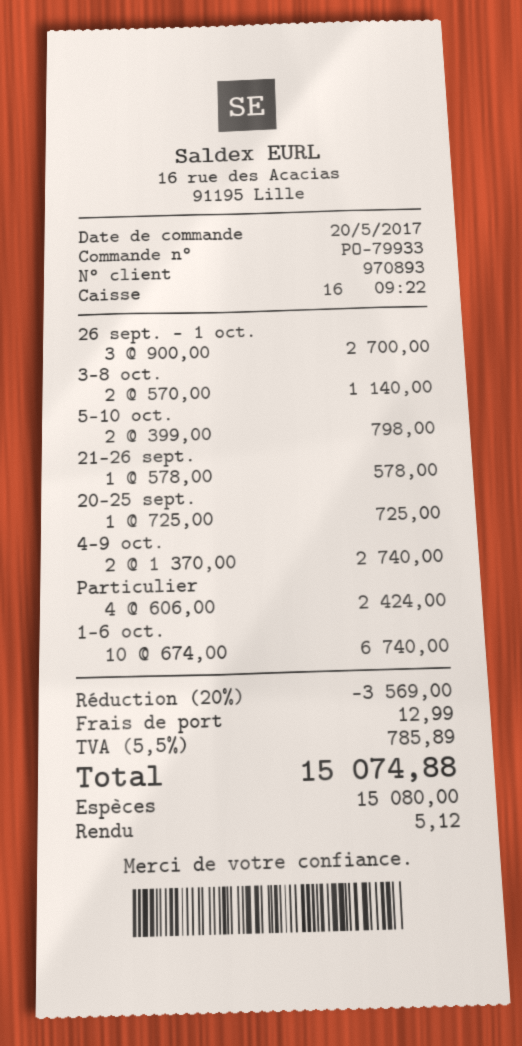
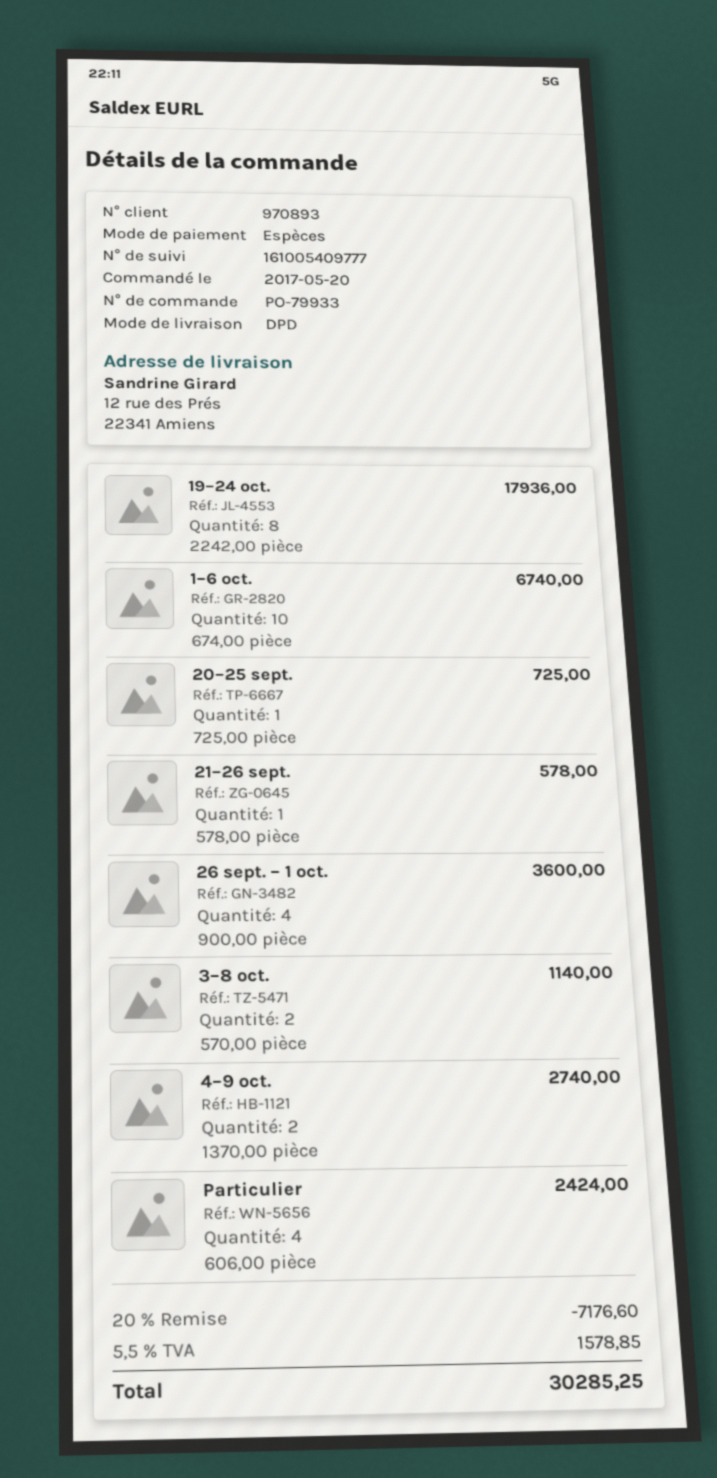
26 sept. – 1 oct.: 3 x 900.00 = 2700.00 -> 4 x 900.00 = 3600.00
5–10 oct.: 2 x 399.00 = 798.00 -> none
19–24 oct.: none -> 8 x 2242.00 = 17936.00
discount: 20% = 3569.00 -> 20% = 7176.60
shipping: 12.99 -> none
tax: 5.5% = 785.89 -> 5.5% = 1578.85
total: 15074.88 -> 30285.25

